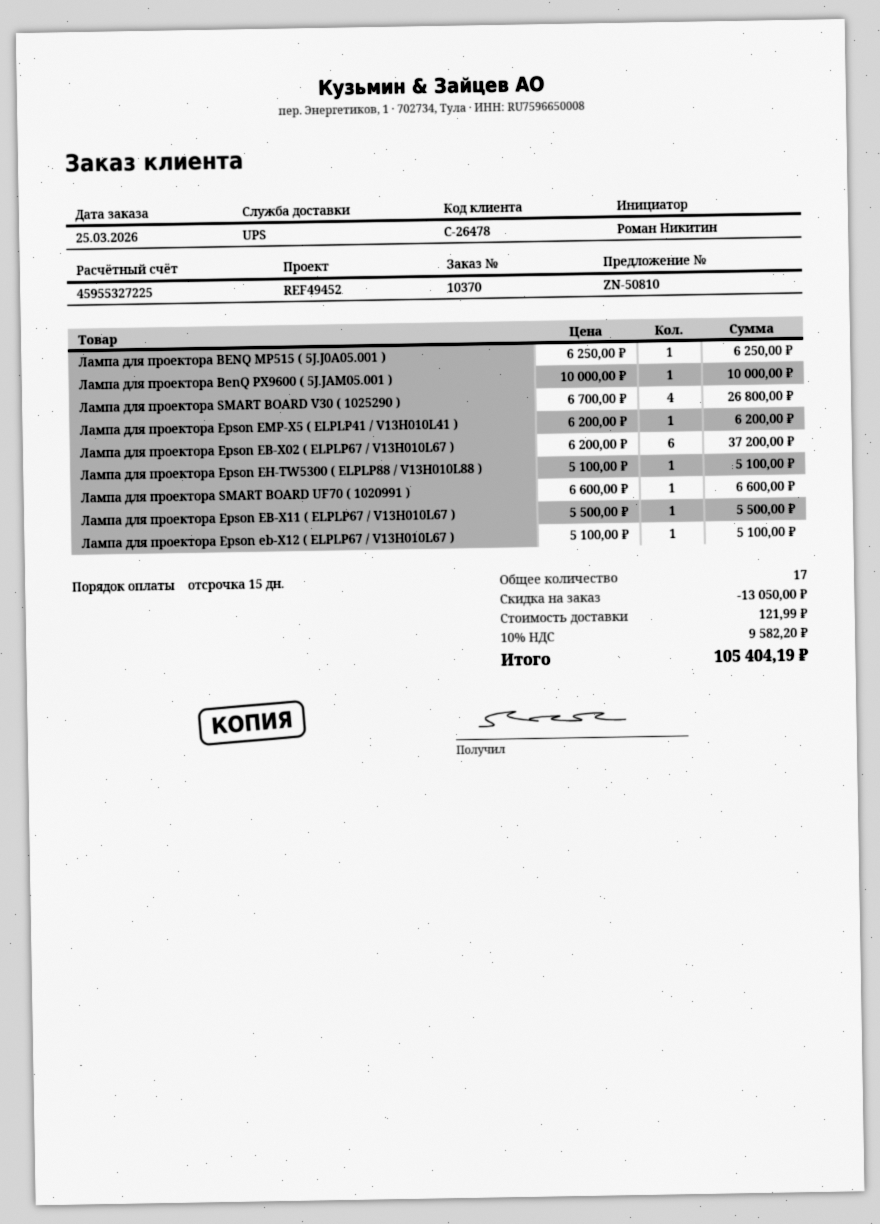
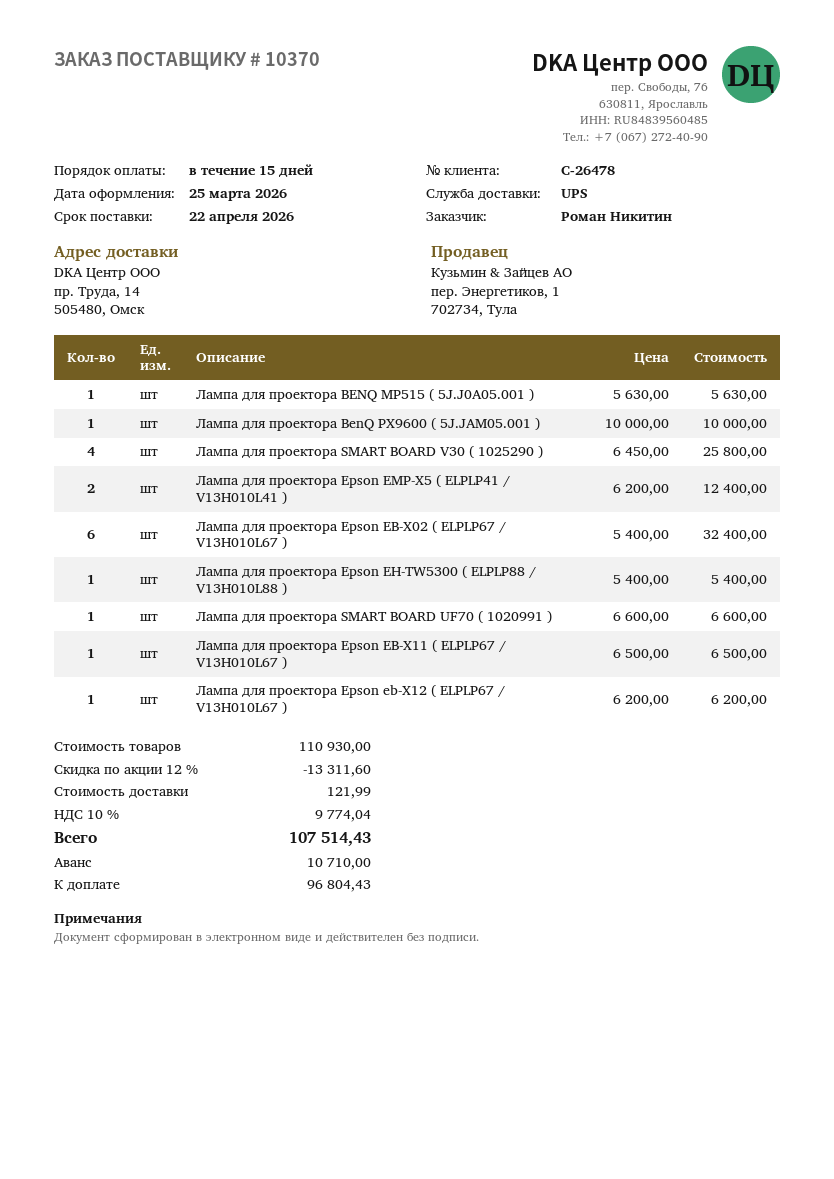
Лампа для проектора BENQ MP515 ( 5J.J0A05.001 ): 1 x 6250.00 = 6250.00 -> 1 x 5630.00 = 5630.00
Лампа для проектора SMART BOARD V30 ( 1025290 ): 4 x 6700.00 = 26800.00 -> 4 x 6450.00 = 25800.00
Лампа для проектора Epson EMP-X5 ( ELPLP41 / V13H010L41 ): 1 x 6200.00 = 6200.00 -> 2 x 6200.00 = 12400.00
Лампа для проектора Epson EB-X02 ( ELPLP67 / V13H010L67 ): 6 x 6200.00 = 37200.00 -> 6 x 5400.00 = 32400.00
Лампа для проектора Epson EH-TW5300 ( ELPLP88 / V13H010L88 ): 1 x 5100.00 = 5100.00 -> 1 x 5400.00 = 5400.00
Лампа для проектора Epson EB-X11 ( ELPLP67 / V13H010L67 ): 1 x 5500.00 = 5500.00 -> 1 x 6500.00 = 6500.00
Лампа для проектора Epson eb-X12 ( ELPLP67 / V13H010L67 ): 1 x 5100.00 = 5100.00 -> 1 x 6200.00 = 6200.00
discount: 13050.00 -> 13311.60
tax: 10% = 9582.20 -> 10% = 9774.04
total: 105404.19 -> 107514.43

